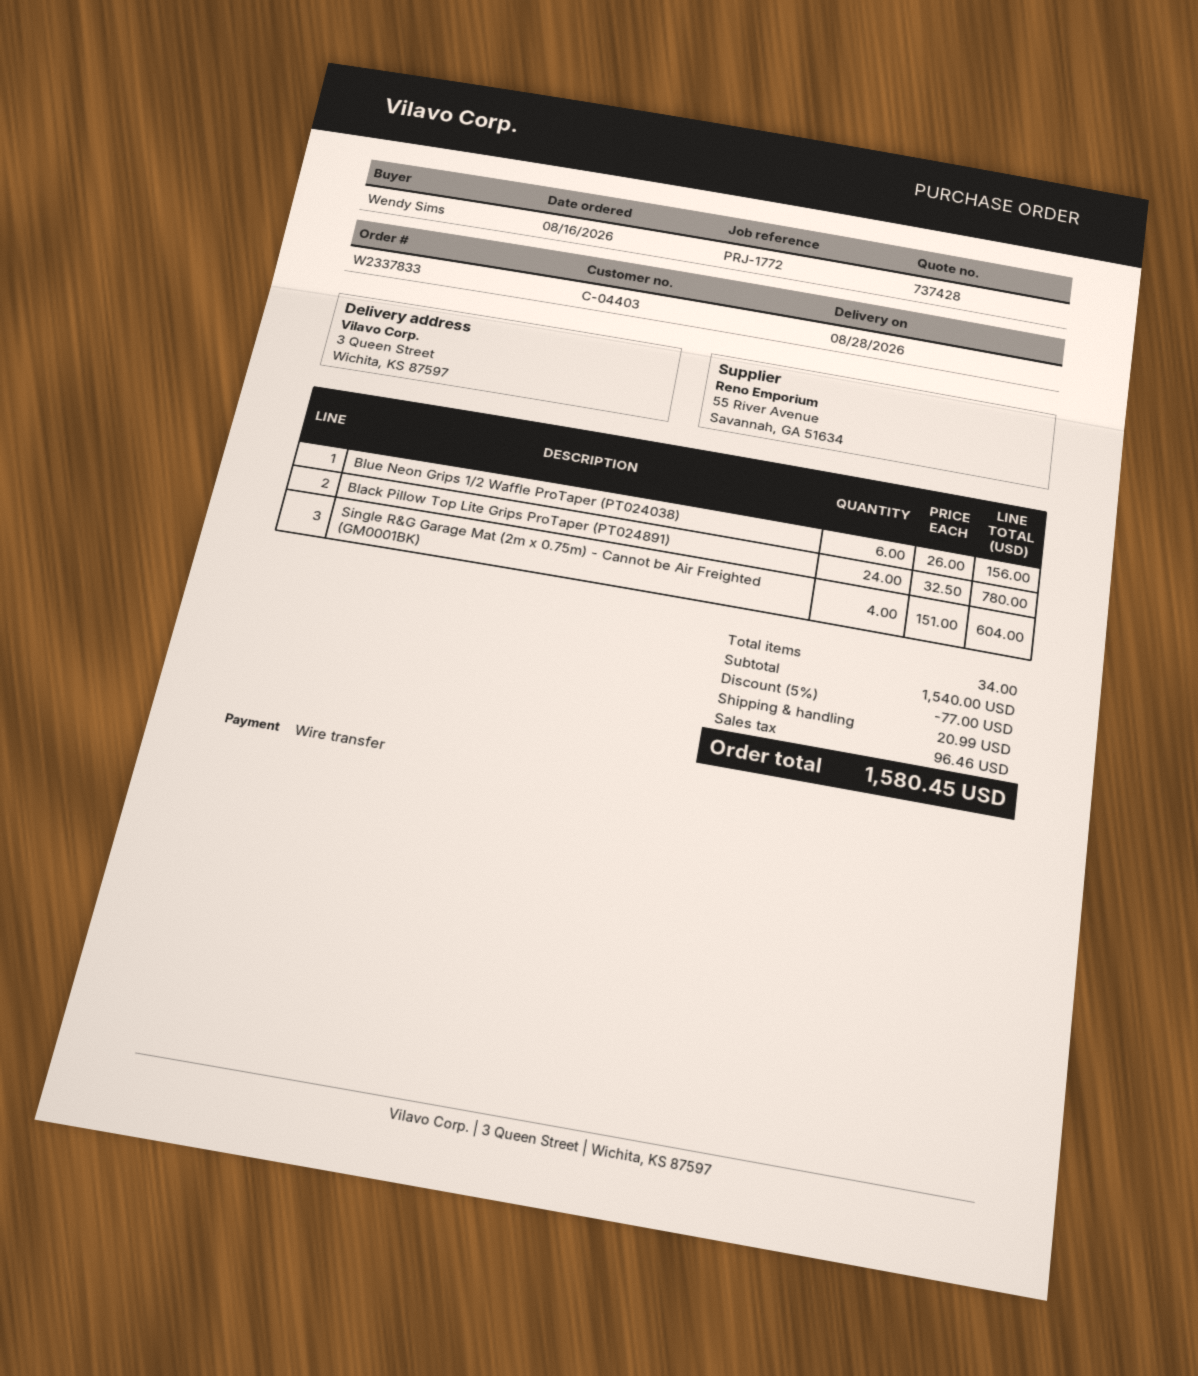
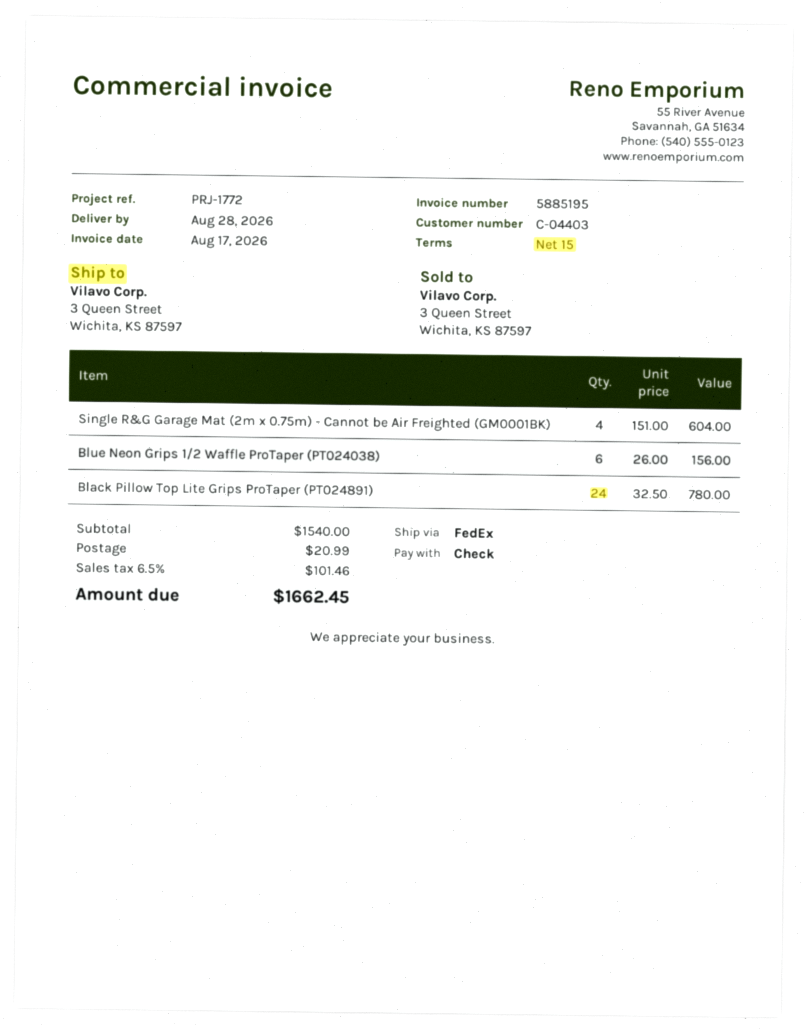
payment method: bank transfer -> cheque
discount: 5% = 77.00 -> none
tax: 96.46 -> 101.46
total: 1580.45 -> 1662.45

